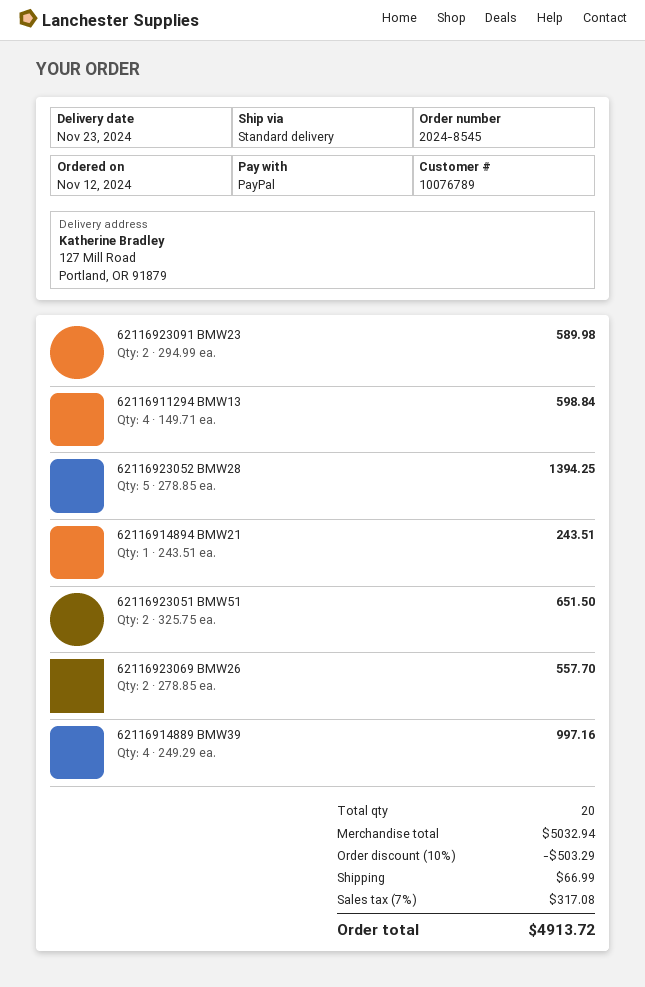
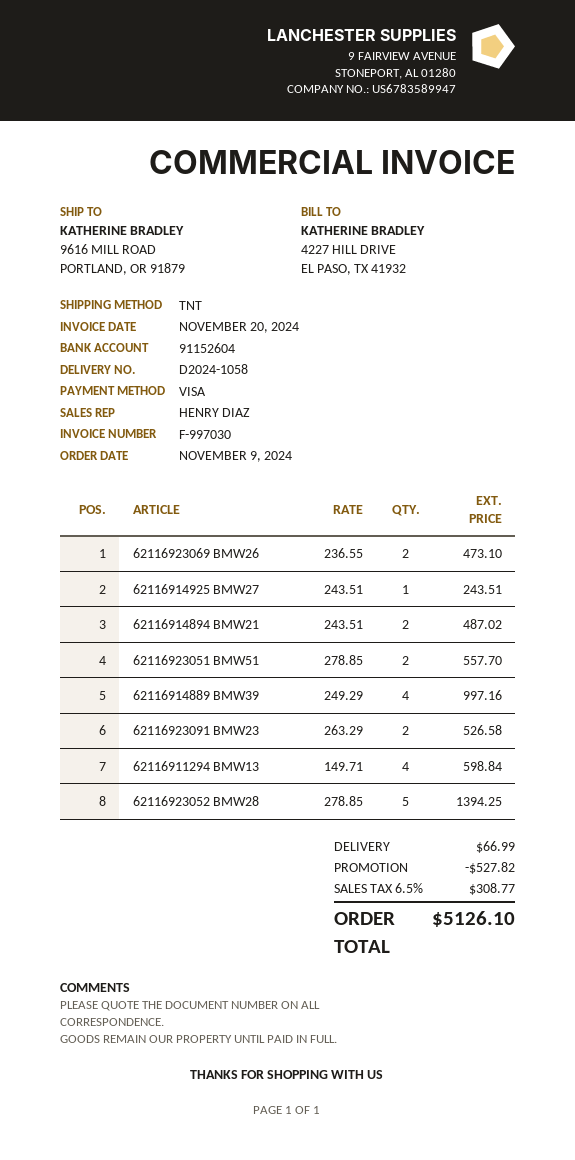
order date: 2024-11-12 -> 2024-11-09
payment method: PayPal -> Visa
shipping method: standard -> TNT
ship to: 127 Mill Road, Portland, OR 91879 -> 9616 MILL ROAD, PORTLAND, OR 91879
62116923091 BMW23: 2 x 294.99 = 589.98 -> 2 x 263.29 = 526.58
62116914894 BMW21: 1 x 243.51 = 243.51 -> 2 x 243.51 = 487.02
62116923051 BMW51: 2 x 325.75 = 651.50 -> 2 x 278.85 = 557.70
62116923069 BMW26: 2 x 278.85 = 557.70 -> 2 x 236.55 = 473.10
62116914925 BMW27: none -> 1 x 243.51 = 243.51
discount: 503.29 -> 527.82
tax: 7% = 317.08 -> 6.5% = 308.77
total: 4913.72 -> 5126.10

